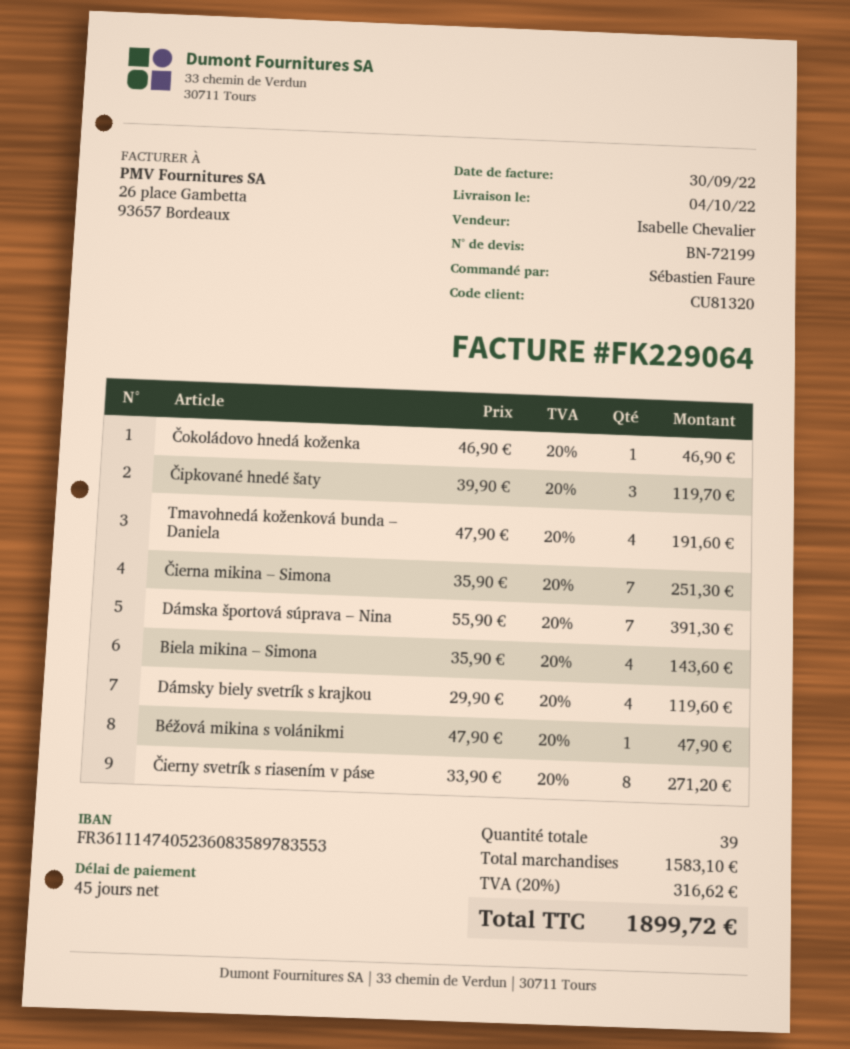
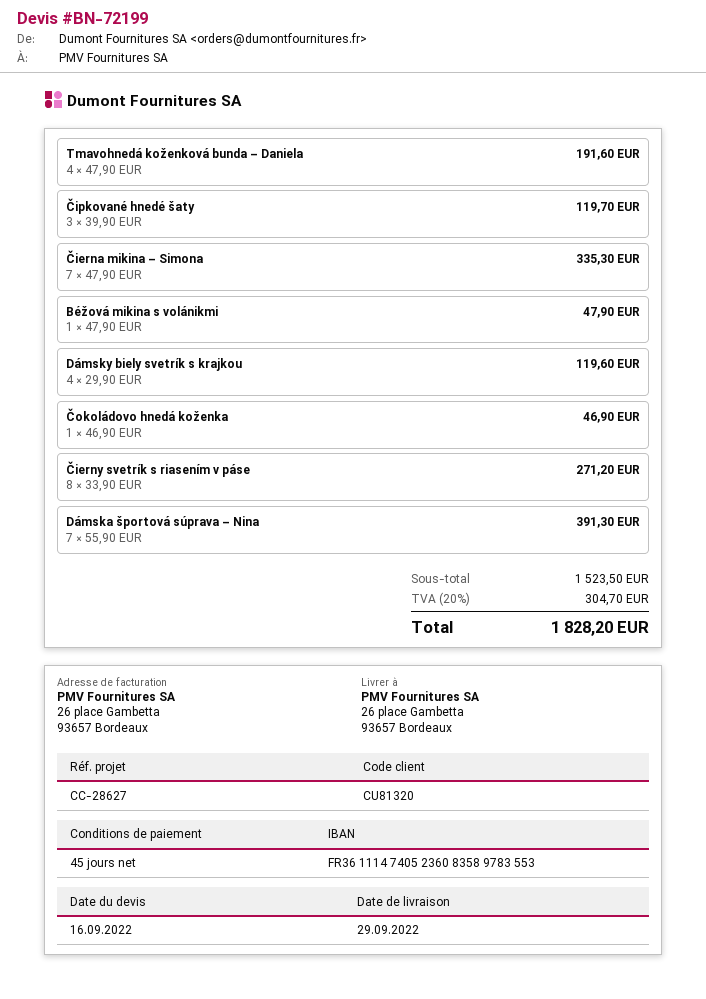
delivery date: 2022-10-04 -> 2022-09-29
Čierna mikina – Simona: 7 x 35.90 = 251.30 -> 7 x 47.90 = 335.30
Biela mikina – Simona: 4 x 35.90 = 143.60 -> none
subtotal: 1583.10 -> 1523.50
tax: 20% = 316.62 -> 20% = 304.70
total: 1899.72 -> 1828.20

